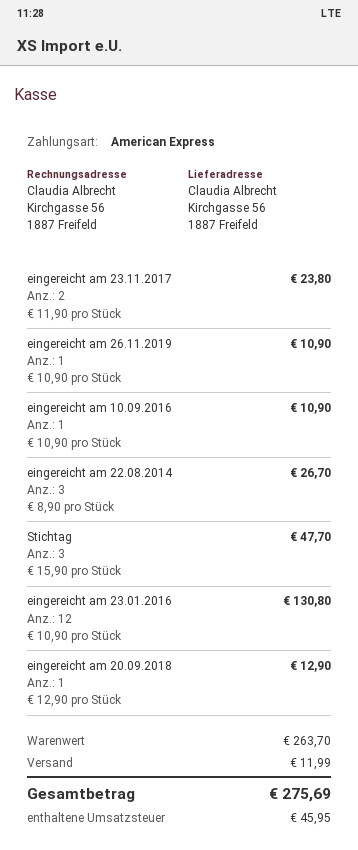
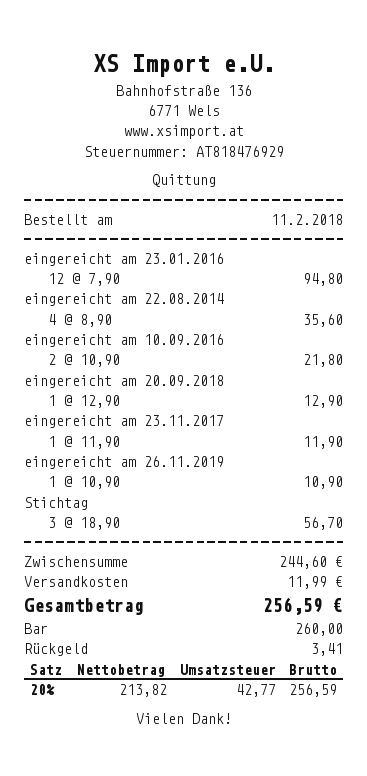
payment method: American Express -> cash
eingereicht am 23.11.2017: 2 x 11.90 = 23.80 -> 1 x 11.90 = 11.90
eingereicht am 10.09.2016: 1 x 10.90 = 10.90 -> 2 x 10.90 = 21.80
eingereicht am 22.08.2014: 3 x 8.90 = 26.70 -> 4 x 8.90 = 35.60
Stichtag: 3 x 15.90 = 47.70 -> 3 x 18.90 = 56.70
eingereicht am 23.01.2016: 12 x 10.90 = 130.80 -> 12 x 7.90 = 94.80
subtotal: 263.70 -> 244.60
tax: 45.95 -> 42.77
total: 275.69 -> 256.59

